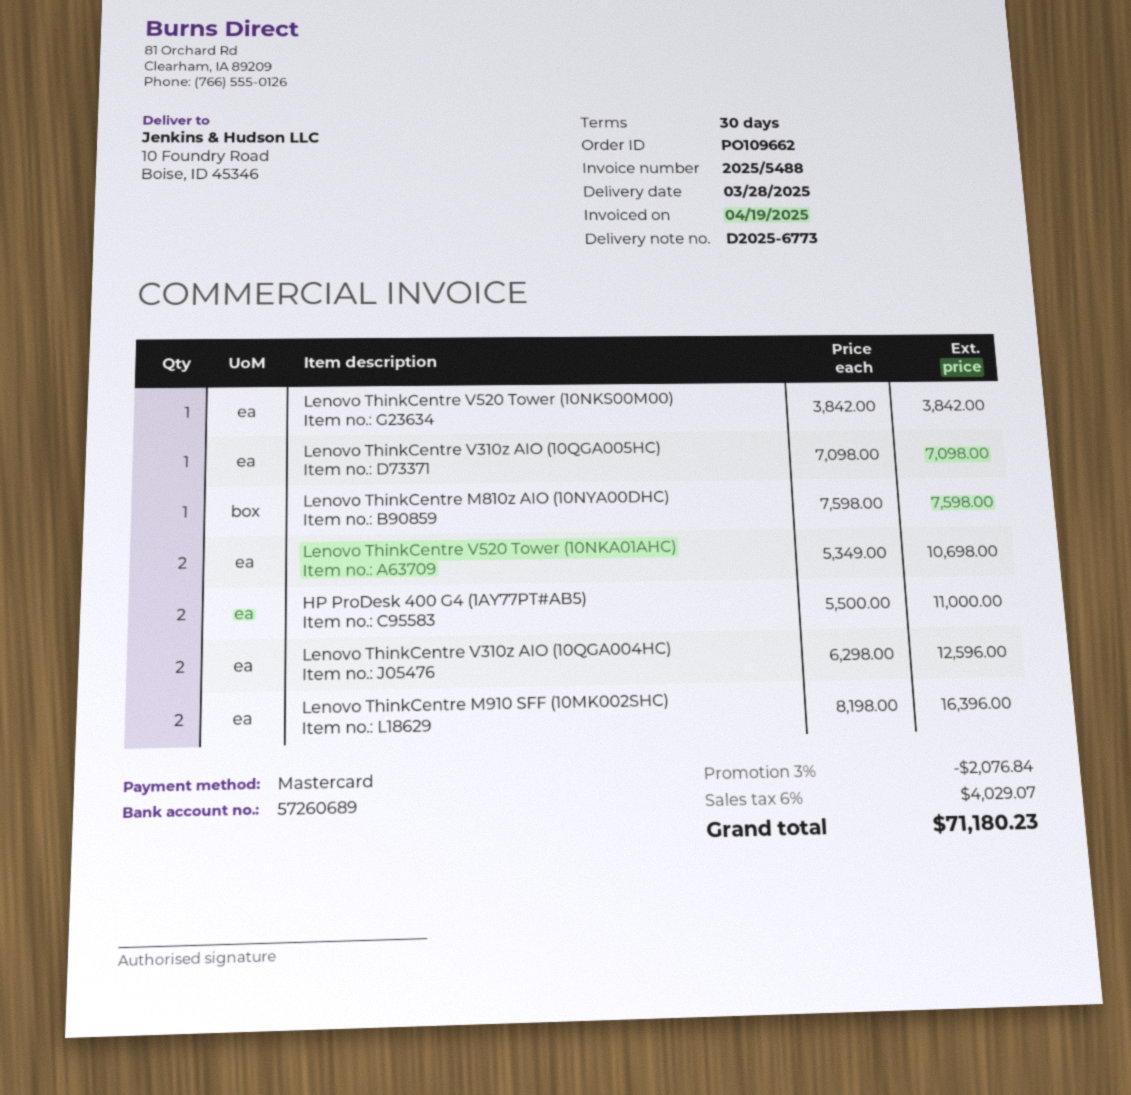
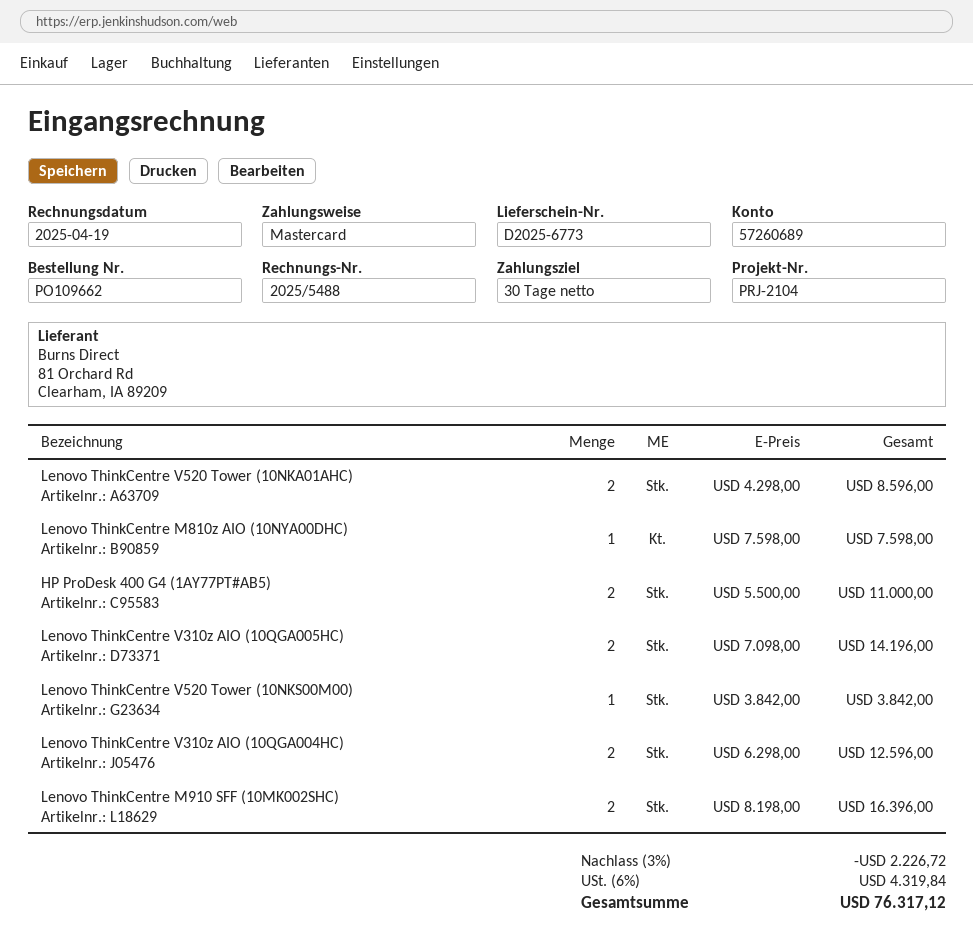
Lenovo ThinkCentre V310z AIO (10QGA005HC): 1 x 7098.00 = 7098.00 -> 2 x 7098.00 = 14196.00
Lenovo ThinkCentre V520 Tower (10NKA01AHC): 2 x 5349.00 = 10698.00 -> 2 x 4298.00 = 8596.00
discount: 3% = 2076.84 -> 3% = 2226.72
tax: 6% = 4029.07 -> 6% = 4319.84
total: 71180.23 -> 76317.12

